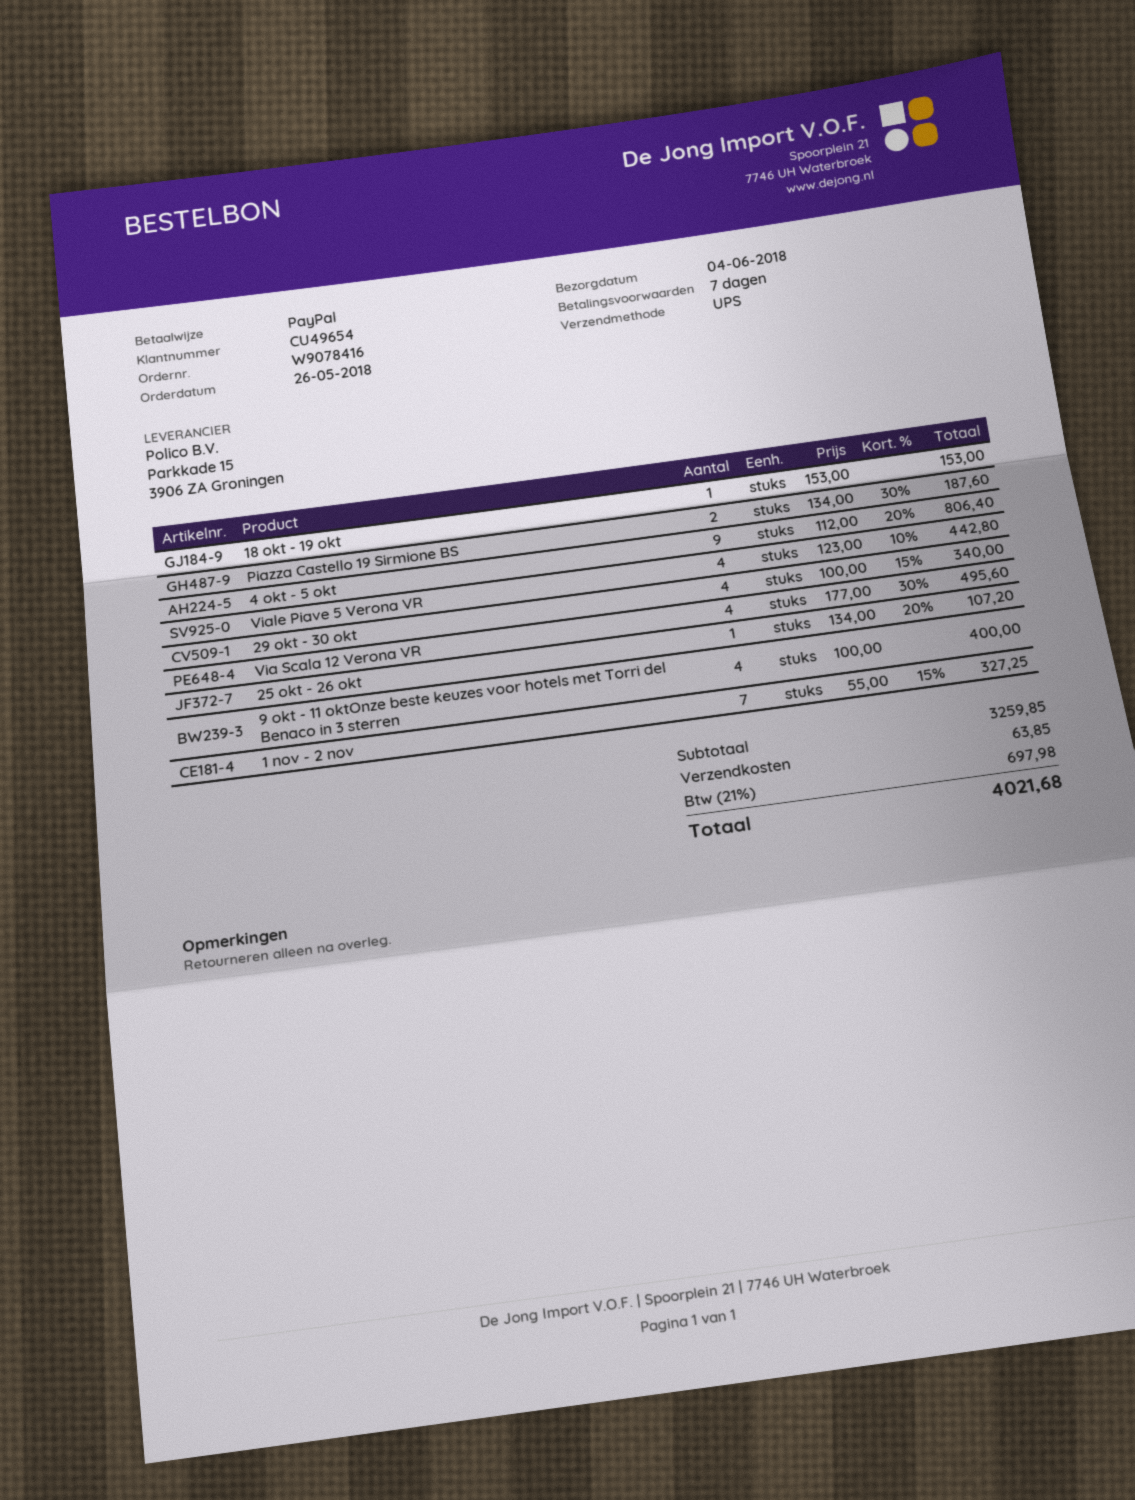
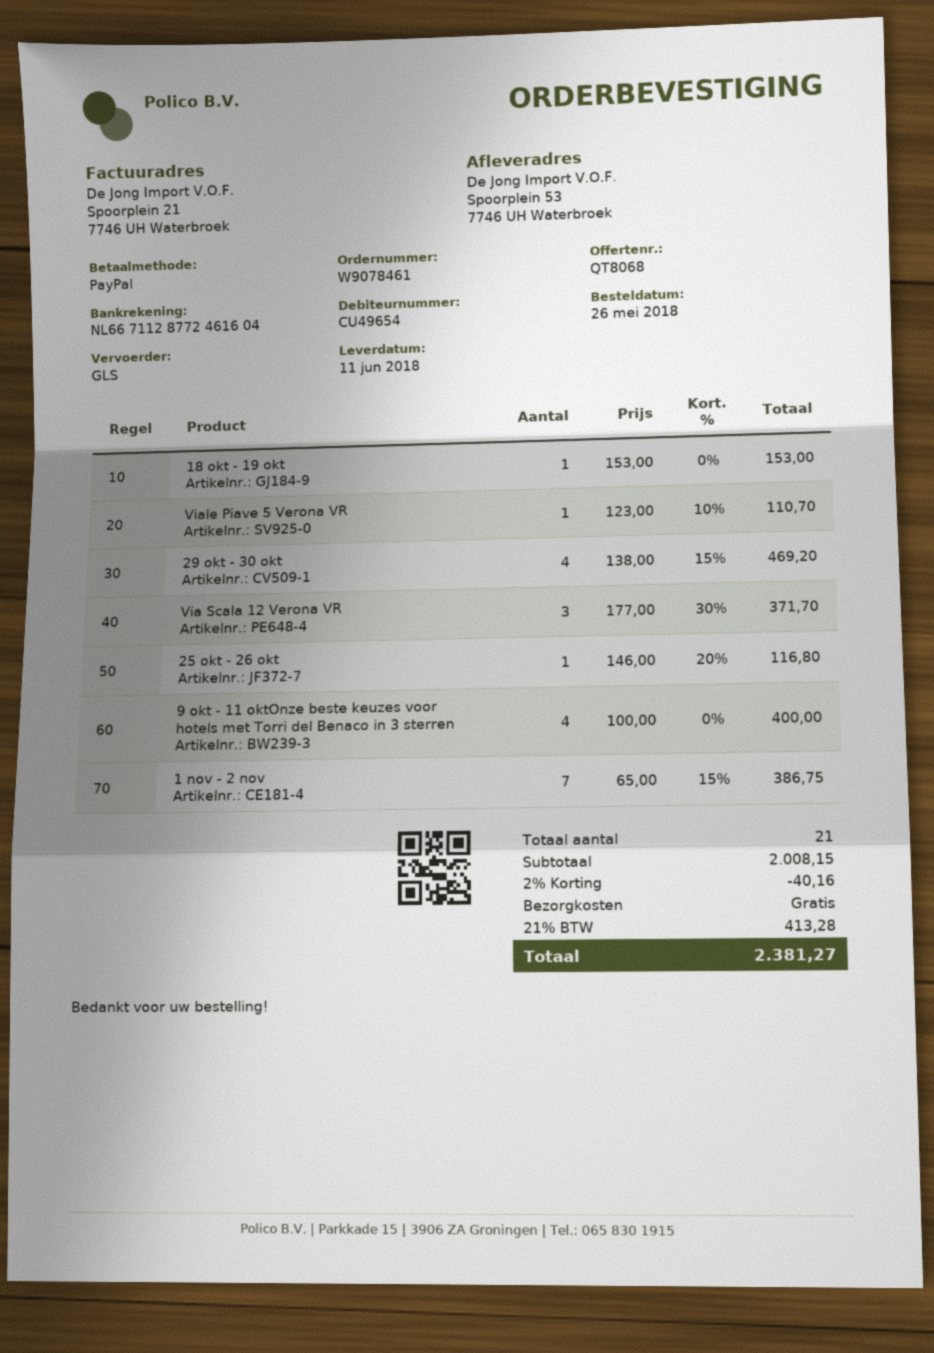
order number: W9078416 -> W9078461
delivery date: 2018-06-04 -> 2018-06-11
shipping method: UPS -> GLS
Piazza Castello 19 Sirmione BS: 2 x 134.00 - 30% = 187.60 -> none
4 okt - 5 okt: 9 x 112.00 - 20% = 806.40 -> none
Viale Piave 5 Verona VR: 4 x 123.00 - 10% = 442.80 -> 1 x 123.00 - 10% = 110.70
29 okt - 30 okt: 4 x 100.00 - 15% = 340.00 -> 4 x 138.00 - 15% = 469.20
Via Scala 12 Verona VR: 4 x 177.00 - 30% = 495.60 -> 3 x 177.00 - 30% = 371.70
25 okt - 26 okt: 1 x 134.00 - 20% = 107.20 -> 1 x 146.00 - 20% = 116.80
1 nov - 2 nov: 7 x 55.00 - 15% = 327.25 -> 7 x 65.00 - 15% = 386.75
subtotal: 3259.85 -> 2008.15
discount: none -> 2% = 40.16
shipping: 63.85 -> 0.00
tax: 21% = 697.98 -> 21% = 413.28
total: 4021.68 -> 2381.27

